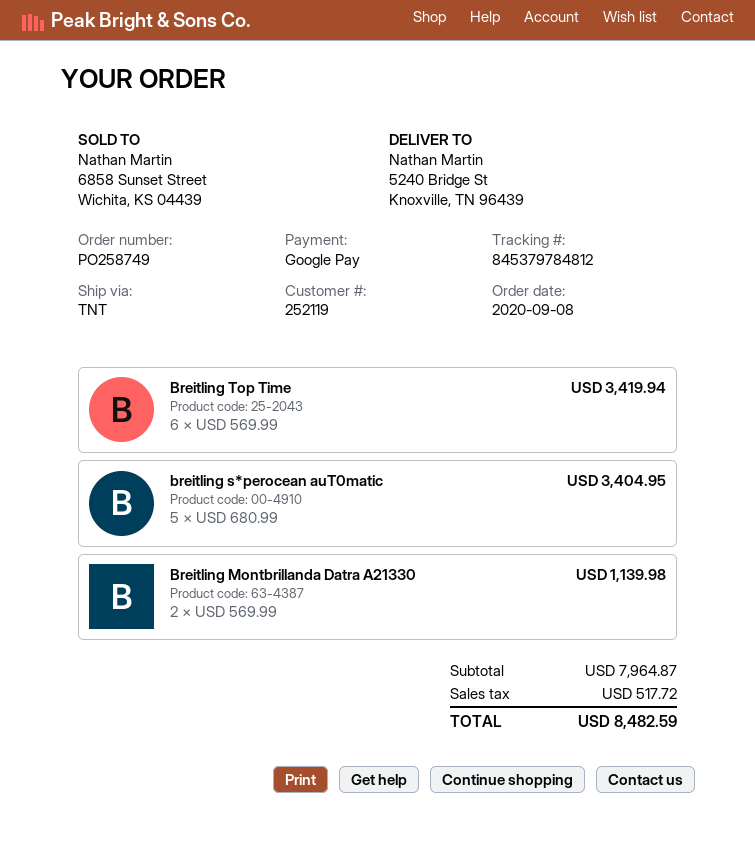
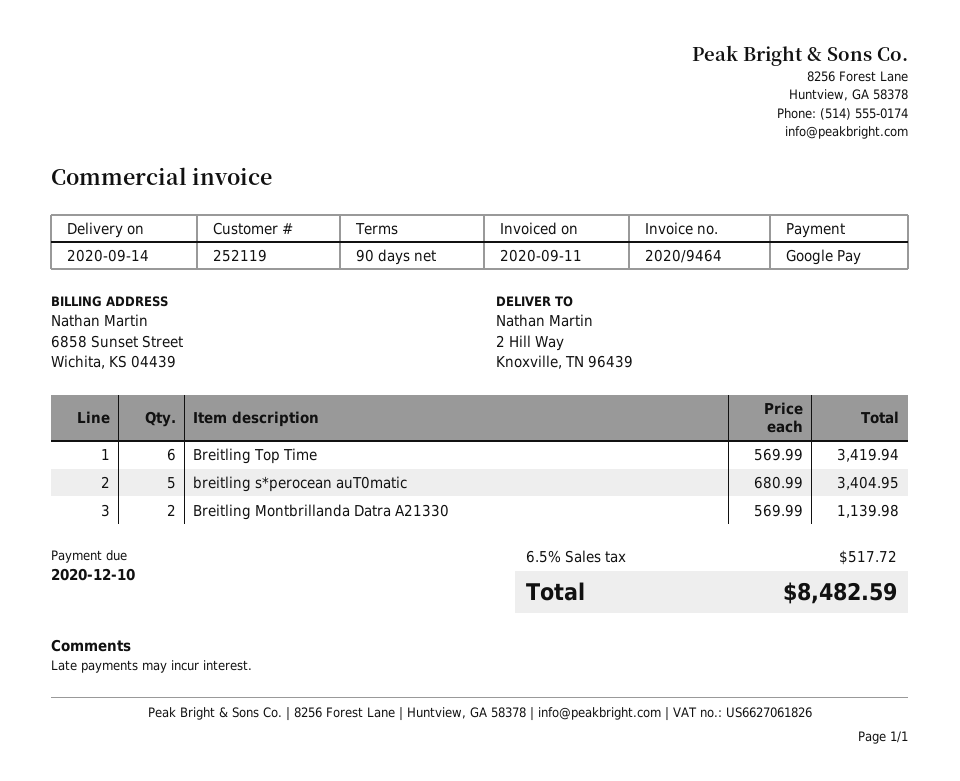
ship to: 5240 Bridge St, Knoxville, TN 96439 -> 2 Hill Way, Knoxville, TN 96439

